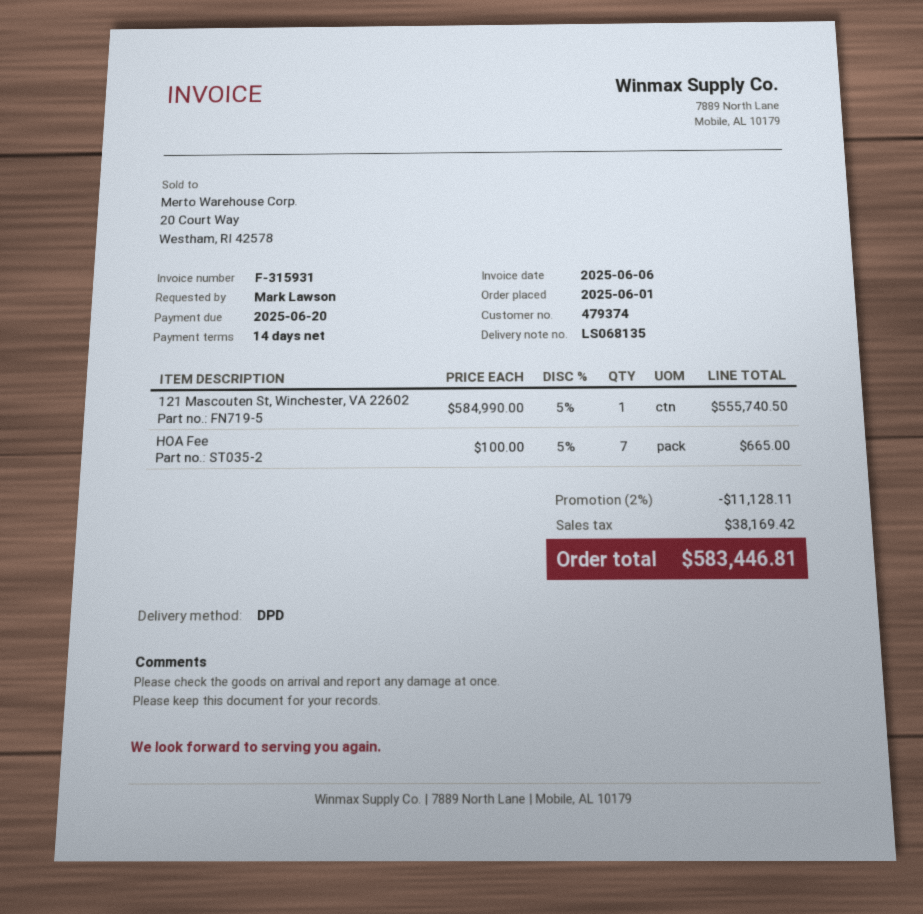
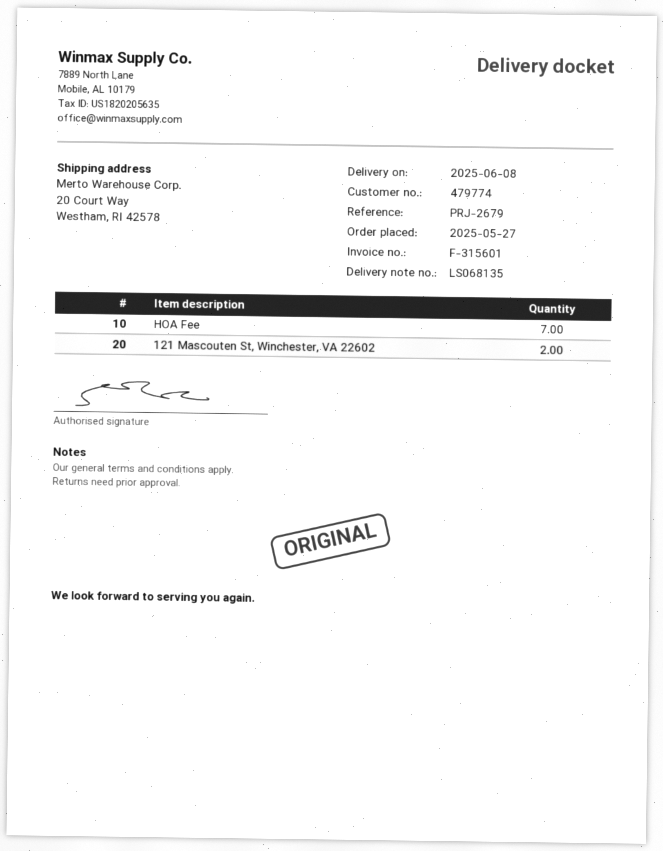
order date: 2025-06-01 -> 2025-05-27
invoice number: F-315931 -> F-315601
customer number: 479374 -> 479774
121 Mascouten St, Winchester, VA 22602: 1 -> 2

